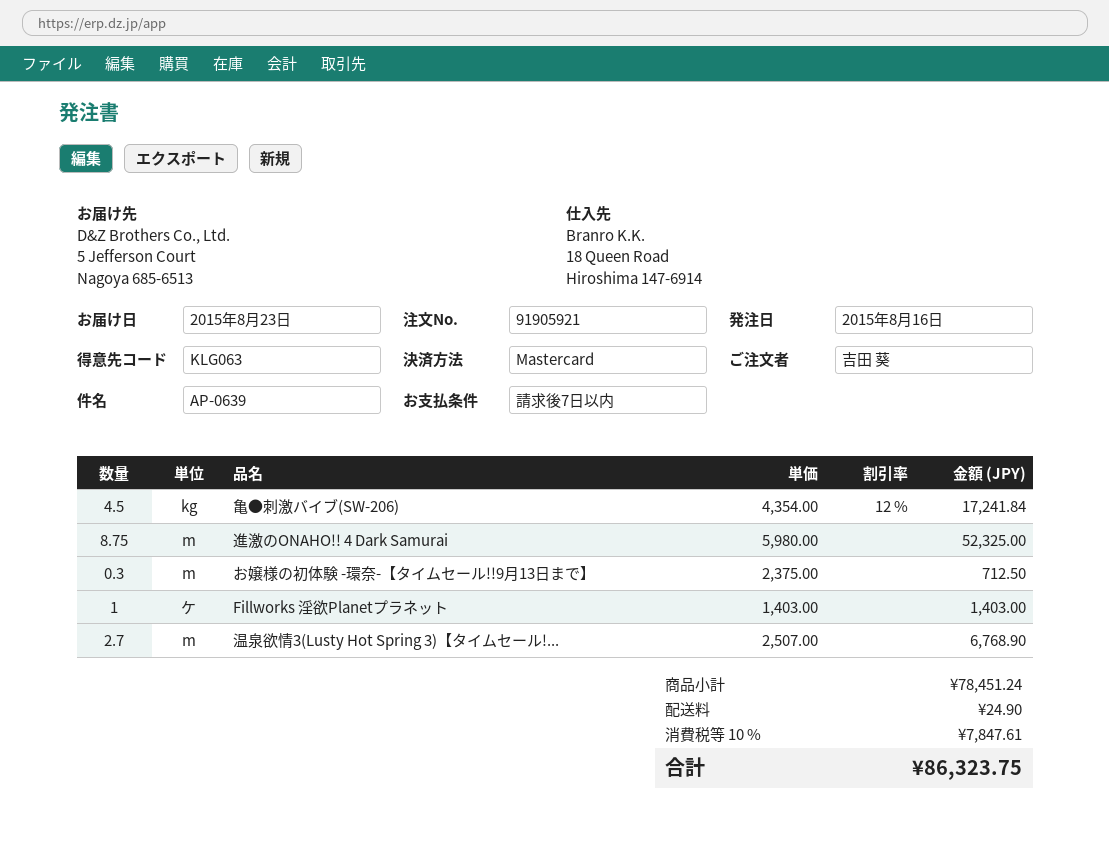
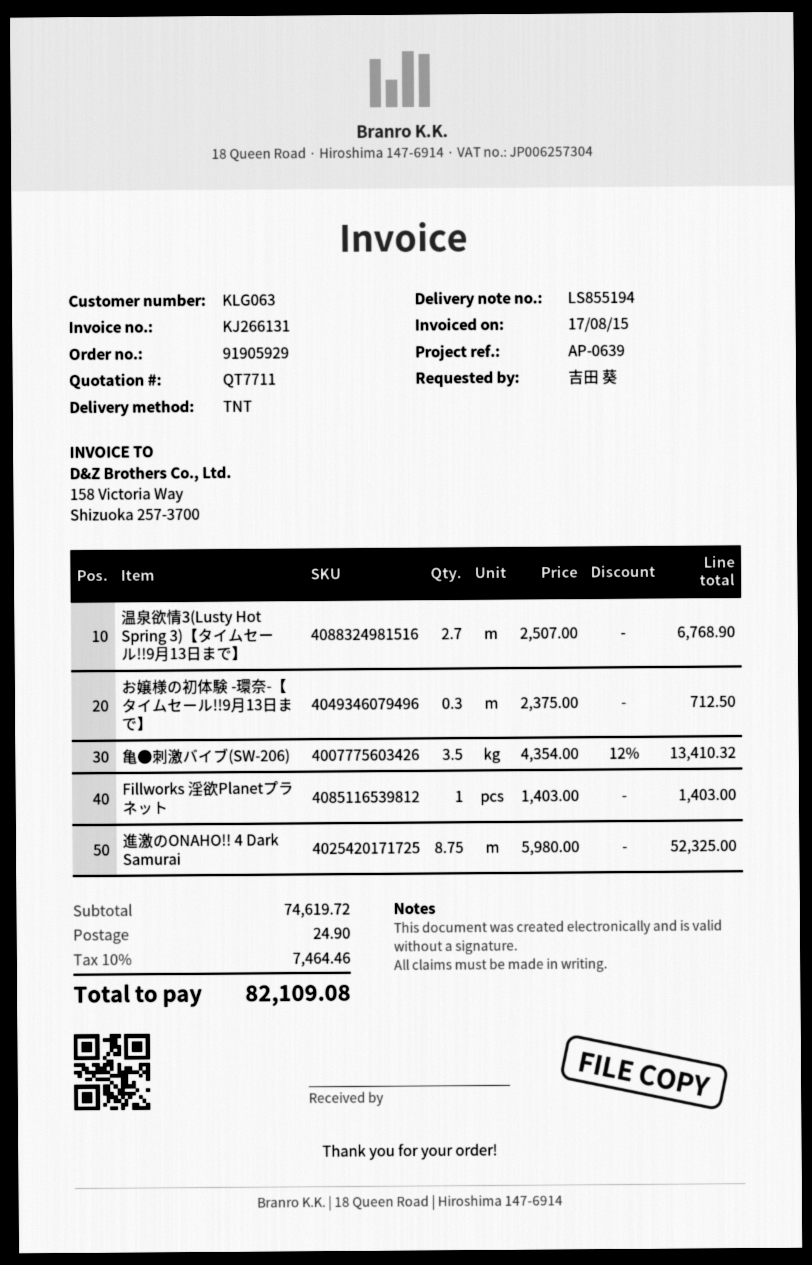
order number: 91905921 -> 91905929
亀●刺激バイブ(SW-206): 4.5 x 4354.00 - 12% = 17241.84 -> 3.5 x 4354.00 - 12% = 13410.32
subtotal: 78451.24 -> 74619.72
tax: 10% = 7847.61 -> 10% = 7464.46
total: 86323.75 -> 82109.08

